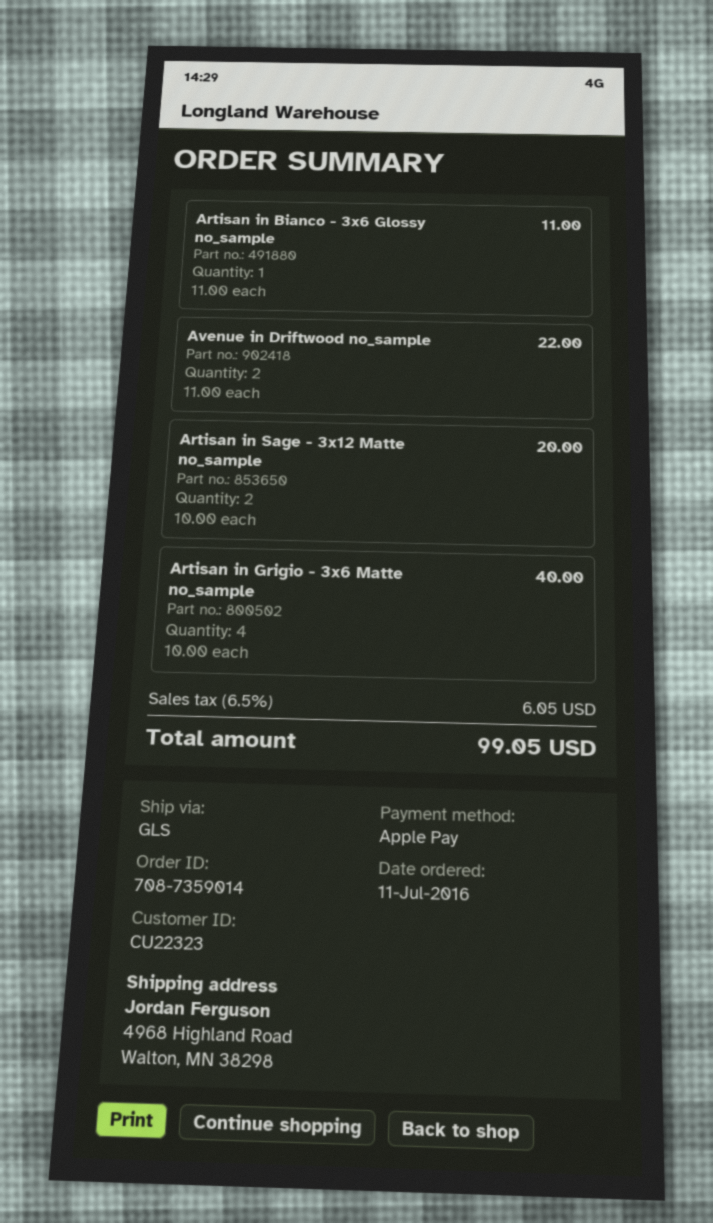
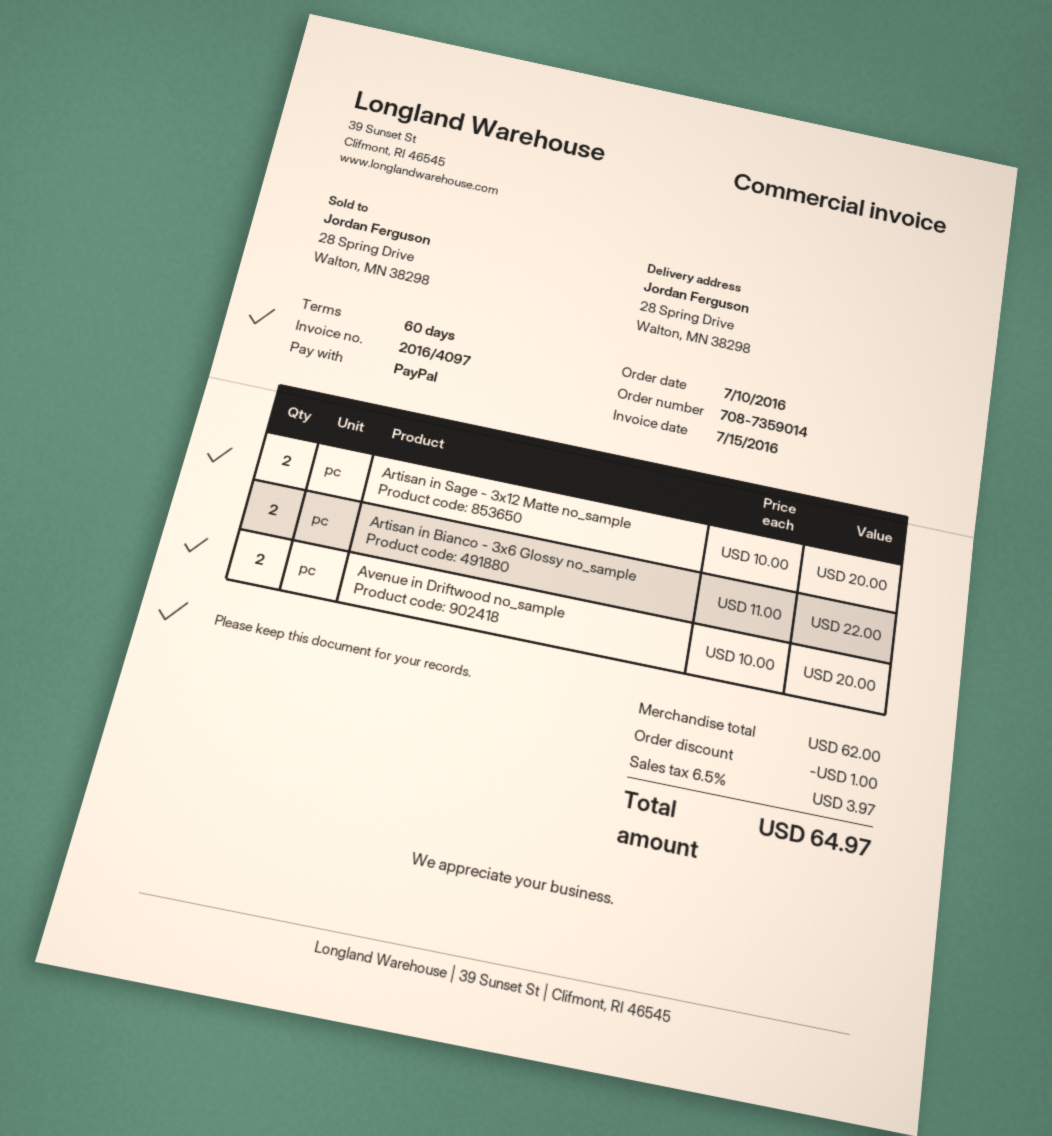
order date: 2016-07-11 -> 2016-07-10
payment method: Apple Pay -> PayPal
ship to: 4968 Highland Road, Walton, MN 38298 -> 28 Spring Drive, Walton, MN 38298
Artisan in Bianco - 3x6 Glossy no_sample: 1 x 11.00 = 11.00 -> 2 x 11.00 = 22.00
Avenue in Driftwood no_sample: 2 x 11.00 = 22.00 -> 2 x 10.00 = 20.00
Artisan in Grigio - 3x6 Matte no_sample: 4 x 10.00 = 40.00 -> none
discount: none -> 1.00
tax: 6.5% = 6.05 -> 6.5% = 3.97
total: 99.05 -> 64.97

